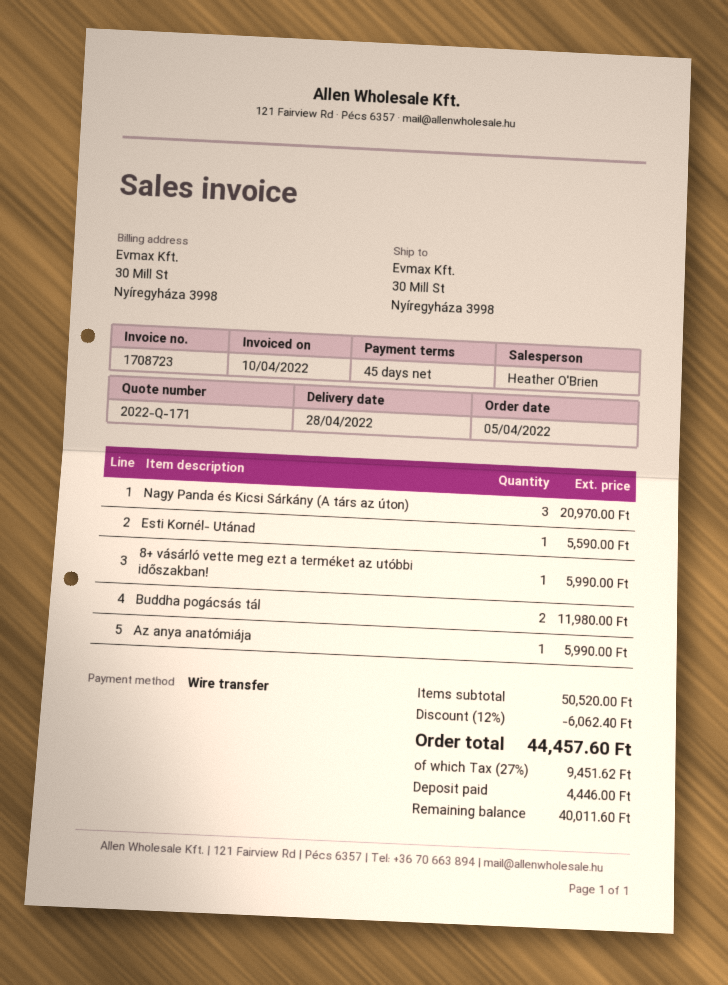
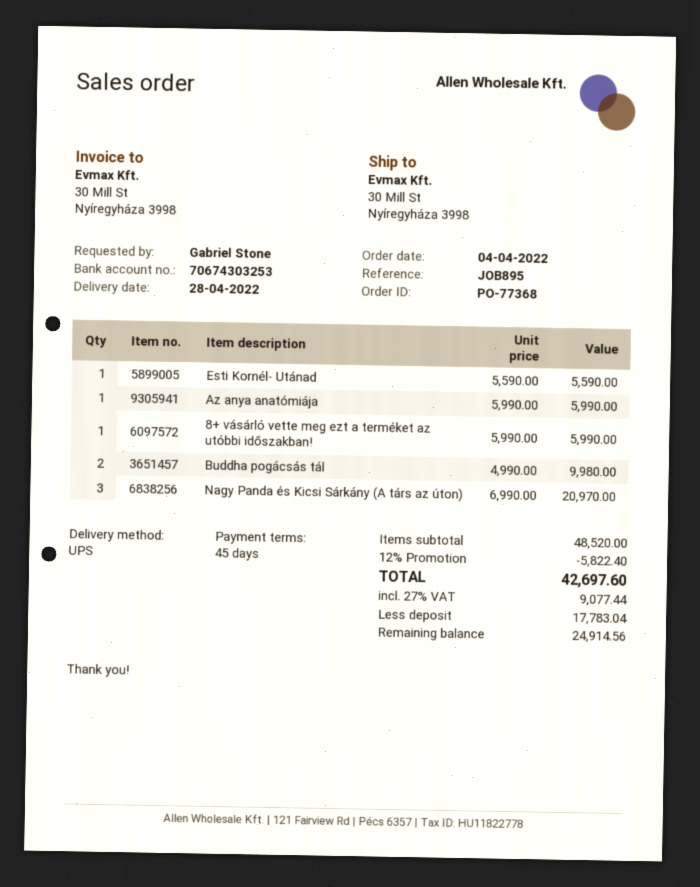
order date: 2022-04-05 -> 2022-04-04
Buddha pogácsás tál: 2 for 11980.00 -> 2 for 9980.00
subtotal: 50520.00 -> 48520.00
discount: 12% = 6062.40 -> 12% = 5822.40
tax: 27% = 9451.62 -> 27% = 9077.44
total: 44457.60 -> 42697.60
deposit: 4446.00 -> 17783.04
balance: 40011.60 -> 24914.56

